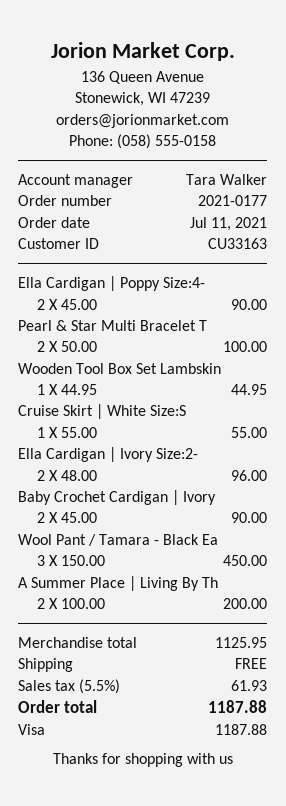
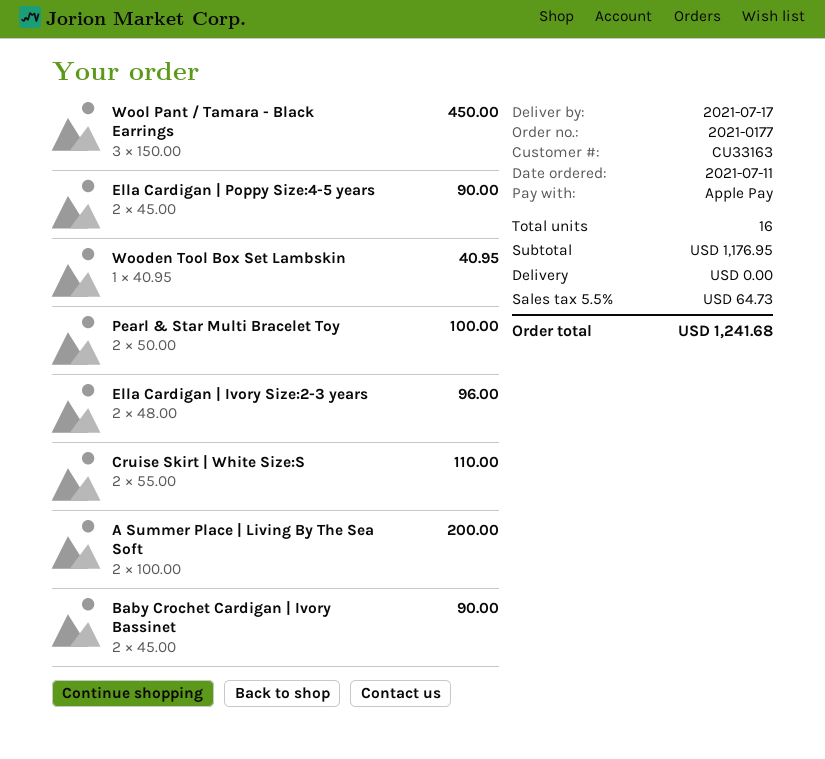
payment method: Visa -> Apple Pay
Wooden Tool Box Set Lambskin: 1 x 44.95 = 44.95 -> 1 x 40.95 = 40.95
Cruise Skirt | White Size:S: 1 x 55.00 = 55.00 -> 2 x 55.00 = 110.00
subtotal: 1125.95 -> 1176.95
tax: 5.5% = 61.93 -> 5.5% = 64.73
total: 1187.88 -> 1241.68

